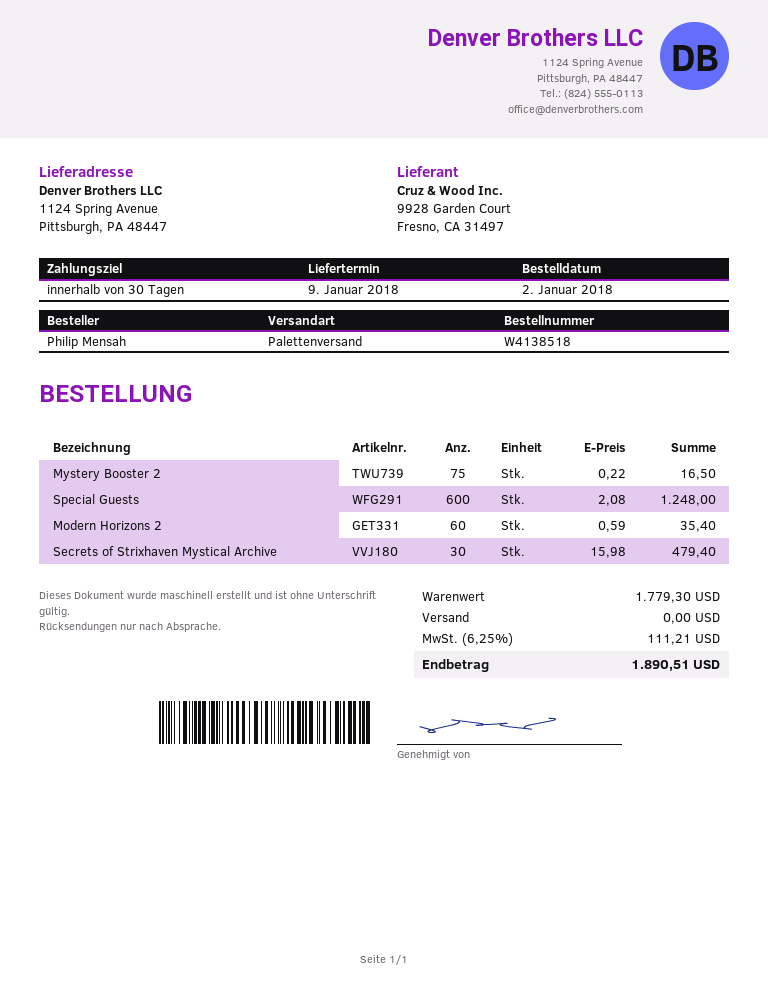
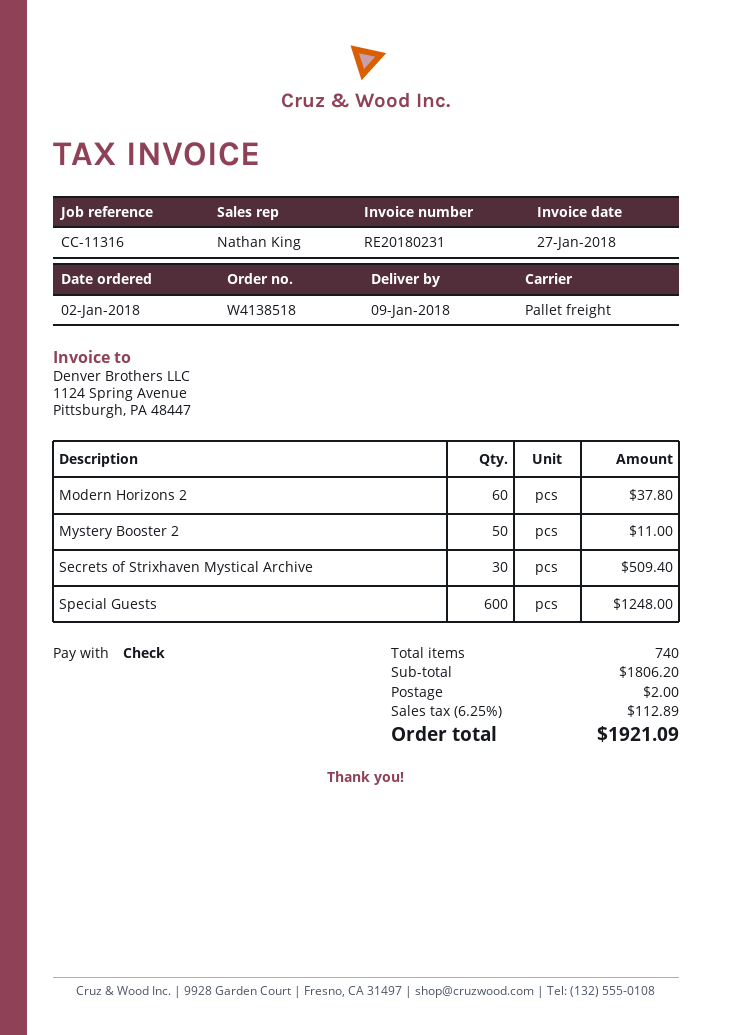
Mystery Booster 2: 75 for 16.50 -> 50 for 11.00
Modern Horizons 2: 60 for 35.40 -> 60 for 37.80
Secrets of Strixhaven Mystical Archive: 30 for 479.40 -> 30 for 509.40
subtotal: 1779.30 -> 1806.20
shipping: 0.00 -> 2.00
tax: 6.25% = 111.21 -> 6.25% = 112.89
total: 1890.51 -> 1921.09

